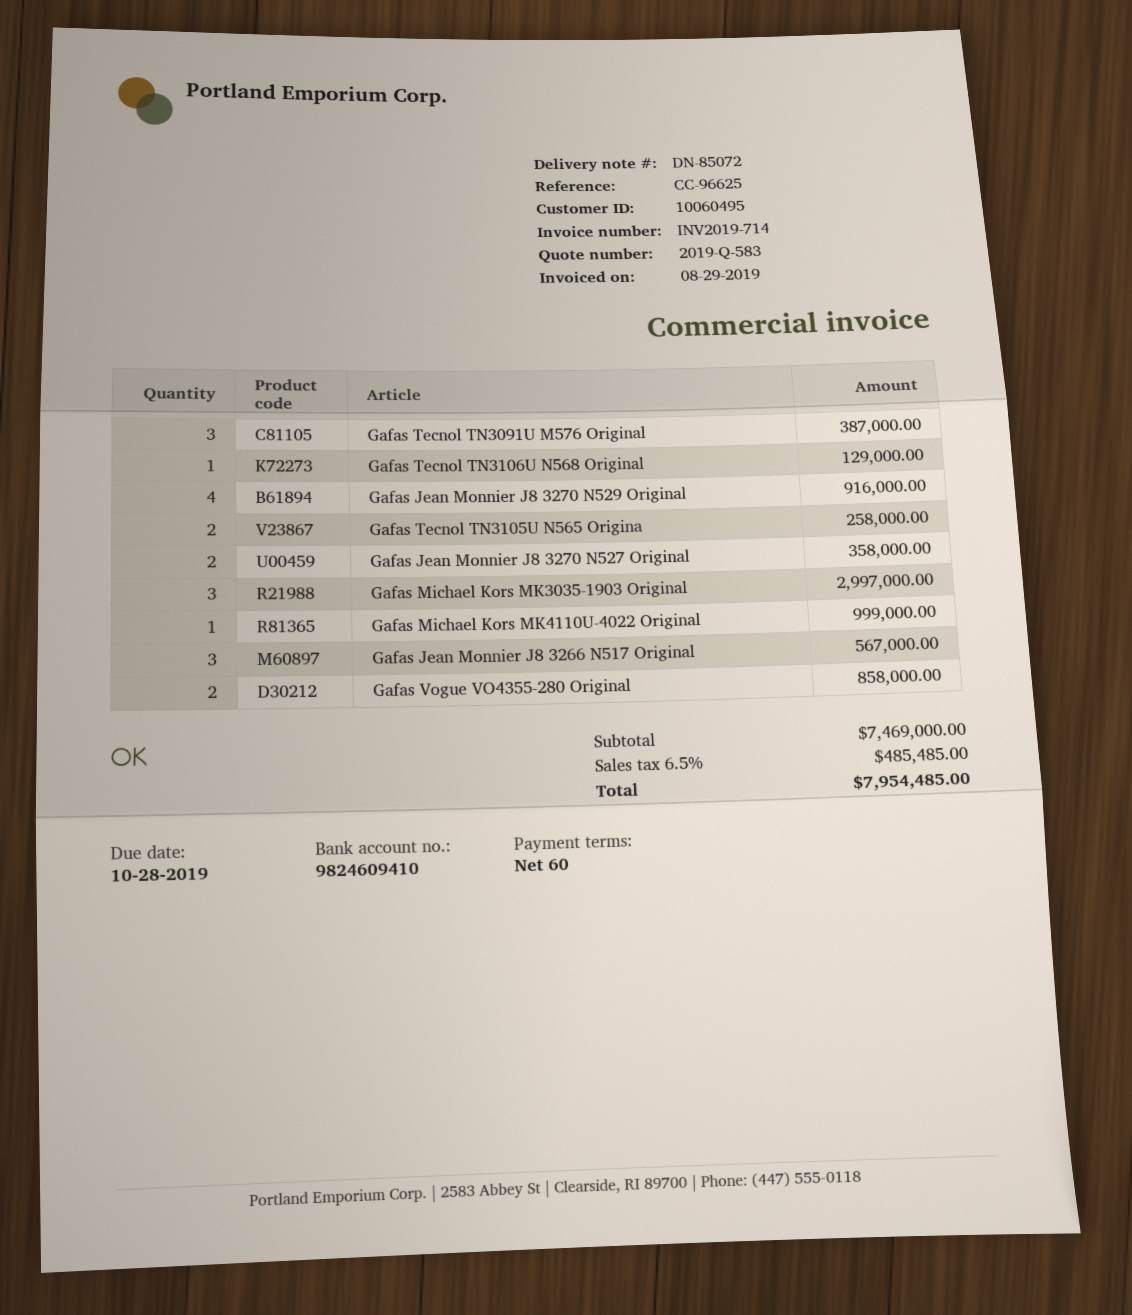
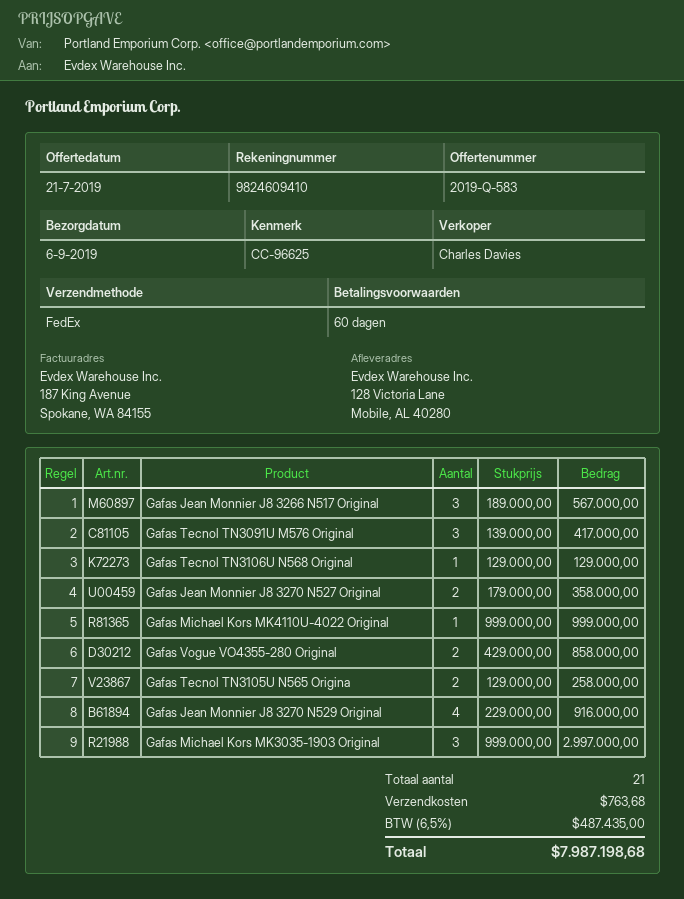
Gafas Tecnol TN3091U M576 Original: 3 for 387000.00 -> 3 for 417000.00
shipping: none -> 763.68
tax: 6.5% = 485485.00 -> 6.5% = 487435.00
total: 7954485.00 -> 7987198.68

